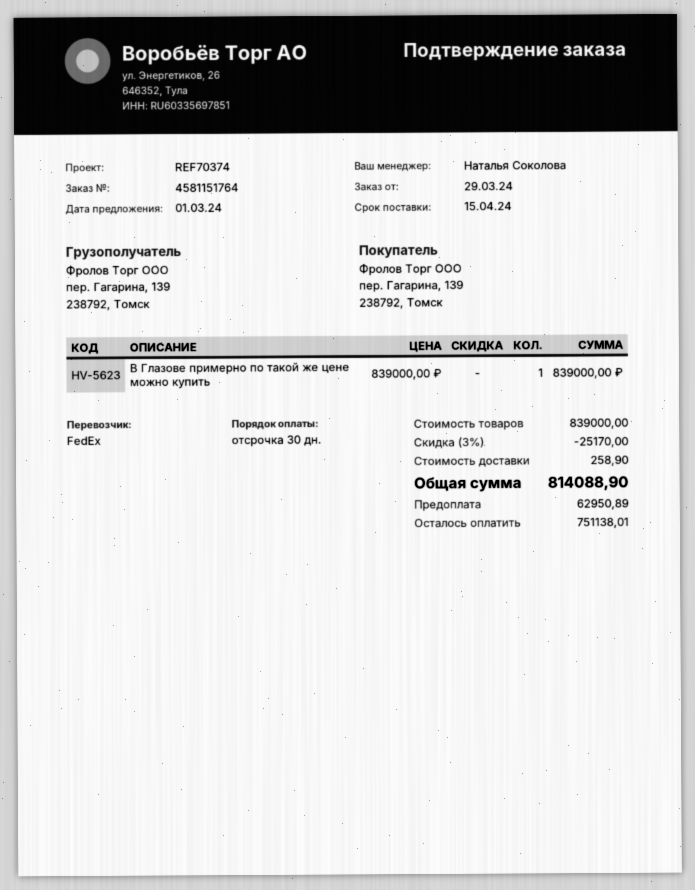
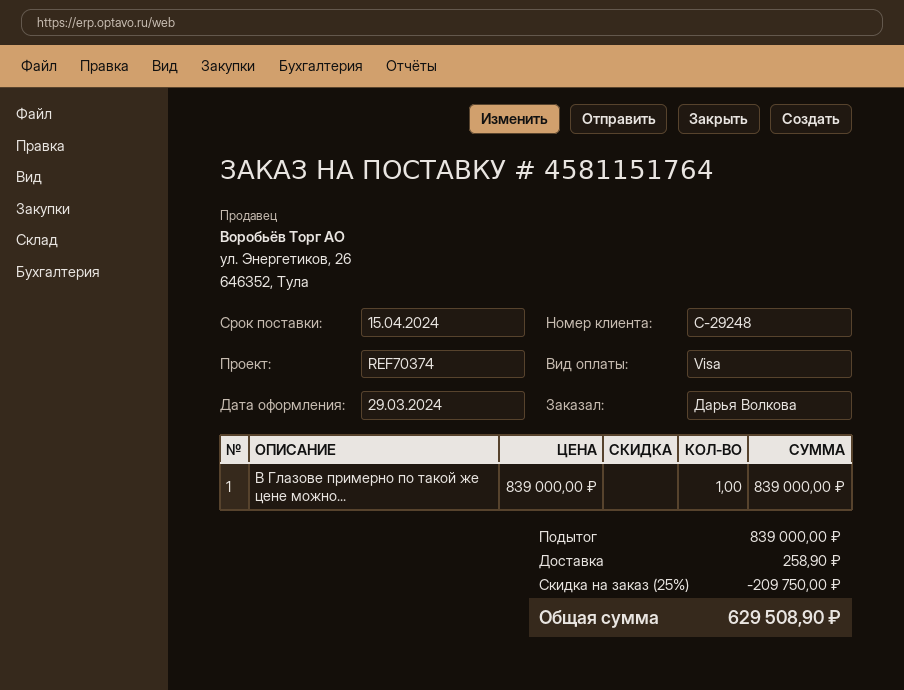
discount: 3% = 25170.00 -> 25% = 209750.00
total: 814088.90 -> 629508.90

